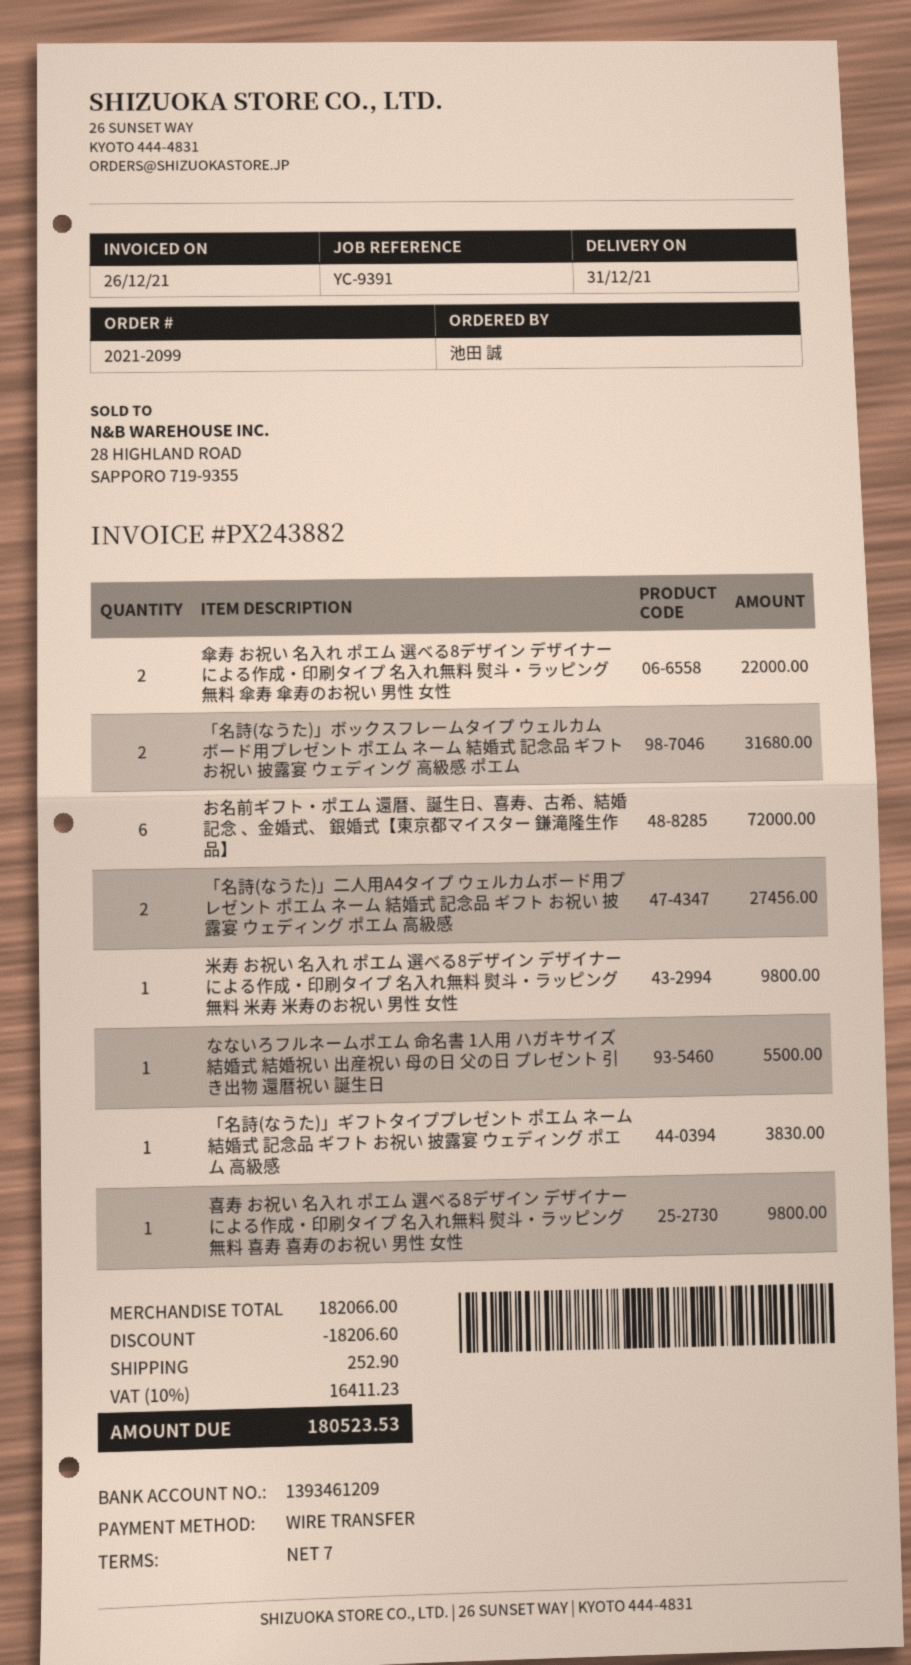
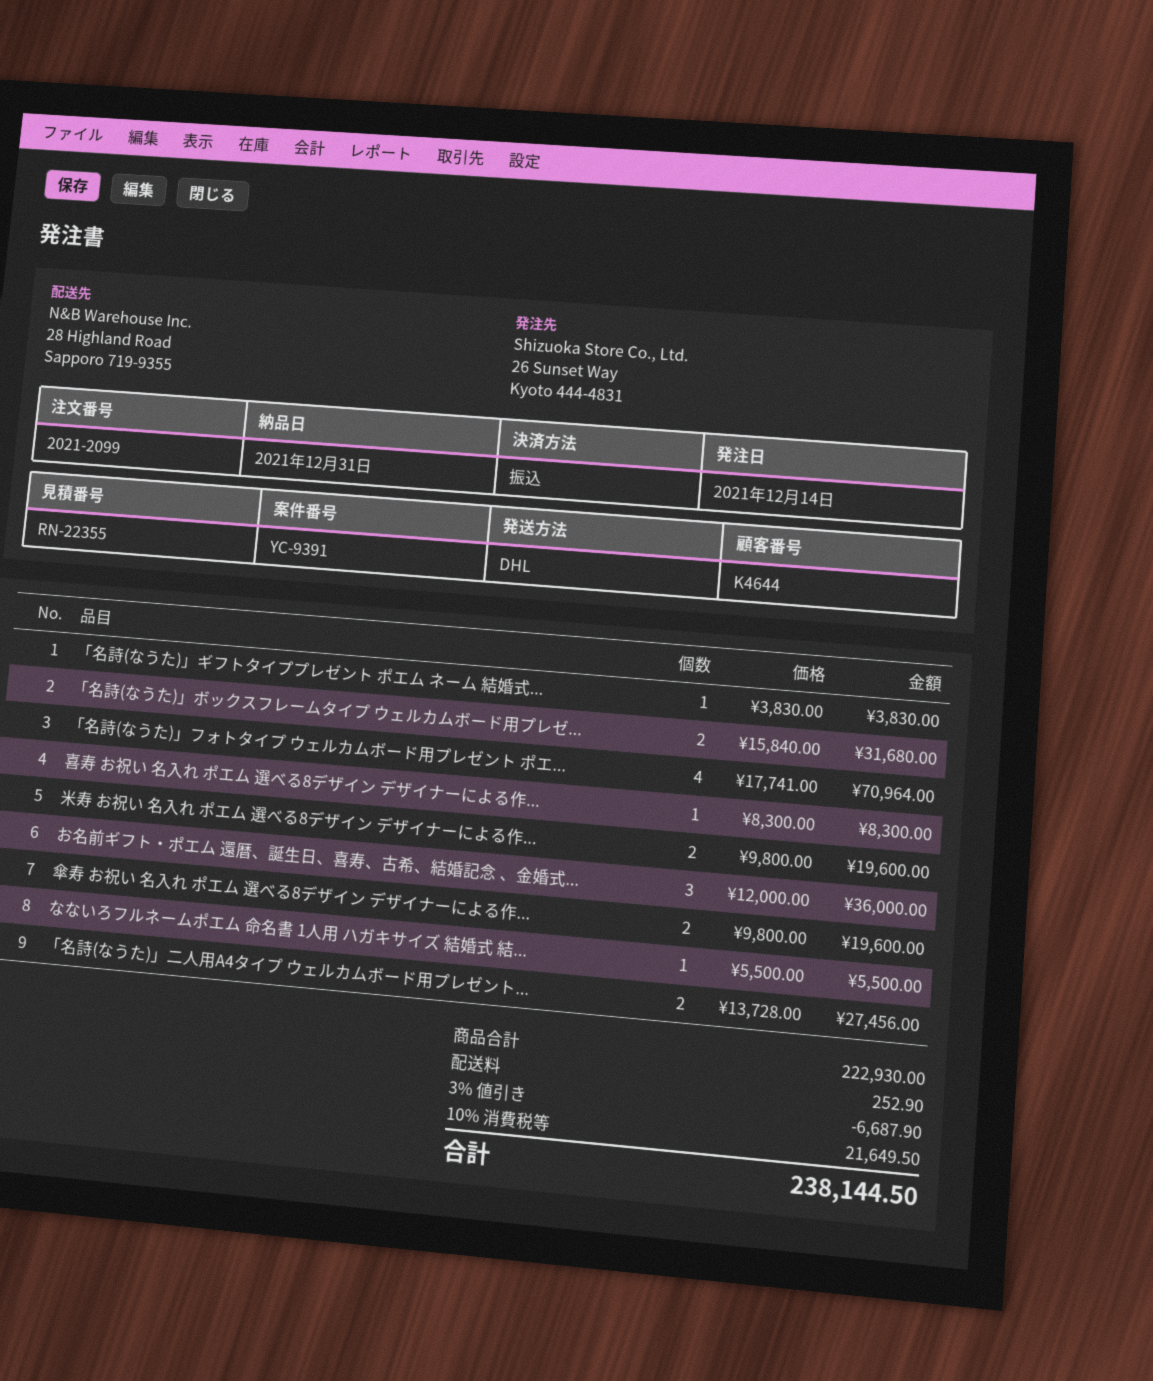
傘寿 お祝い 名入れ ポエム 選べる8デザイン デザイナーによる作成・印刷タイプ 名入れ無料 熨斗・ラッピング無料 傘寿 傘寿のお祝い 男性 女性: 2 for 22000.00 -> 2 for 19600.00
お名前ギフト・ポエム 還暦、誕生日、喜寿、古希、結婚記念 、金婚式、 銀婚式【東京都マイスター 鎌滝隆生作品】: 6 for 72000.00 -> 3 for 36000.00
米寿 お祝い 名入れ ポエム 選べる8デザイン デザイナーによる作成・印刷タイプ 名入れ無料 熨斗・ラッピング無料 米寿 米寿のお祝い 男性 女性: 1 for 9800.00 -> 2 for 19600.00
喜寿 お祝い 名入れ ポエム 選べる8デザイン デザイナーによる作成・印刷タイプ 名入れ無料 熨斗・ラッピング無料 喜寿 喜寿のお祝い 男性 女性: 1 for 9800.00 -> 1 for 8300.00
「名詩(なうた)」フォトタイプ ウェルカムボード用プレゼント ポエ...: none -> 4 for 70964.00
subtotal: 182066.00 -> 222930.00
discount: 18206.60 -> 6687.90
tax: 10% = 16411.23 -> 10% = 21649.50
total: 180523.53 -> 238144.50

